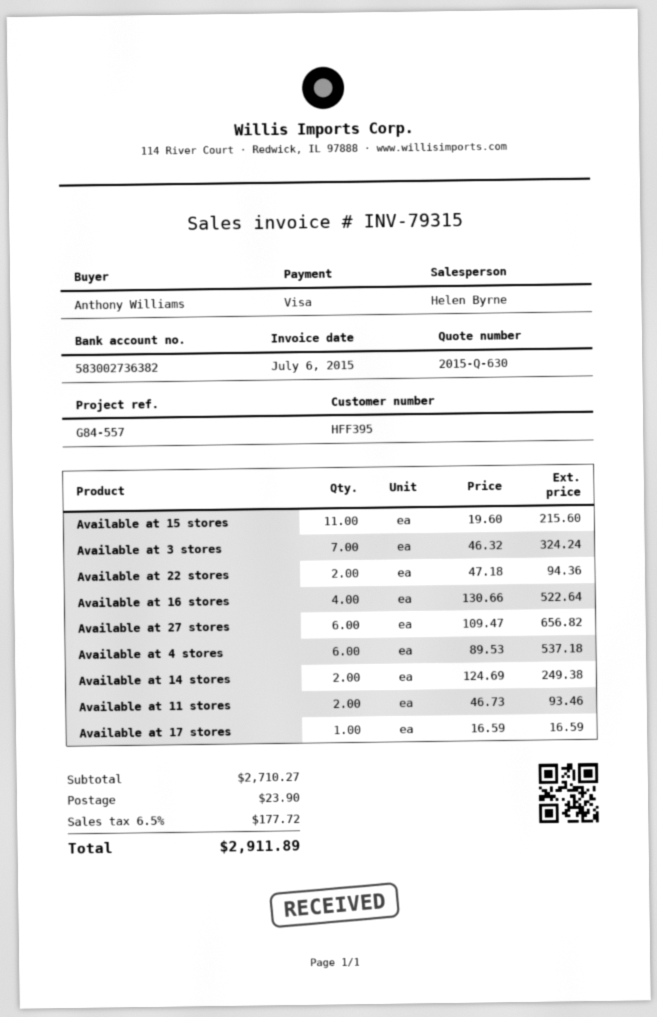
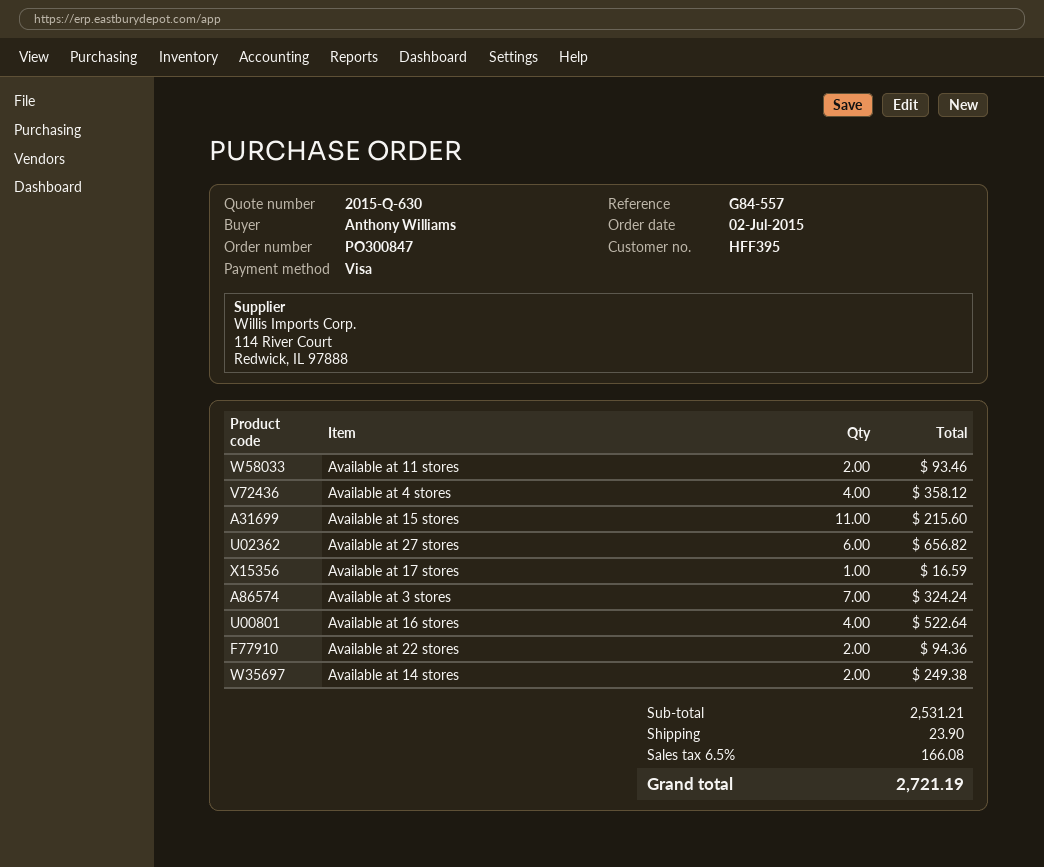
Available at 4 stores: 6 for 537.18 -> 4 for 358.12
subtotal: 2710.27 -> 2531.21
tax: 6.5% = 177.72 -> 6.5% = 166.08
total: 2911.89 -> 2721.19

